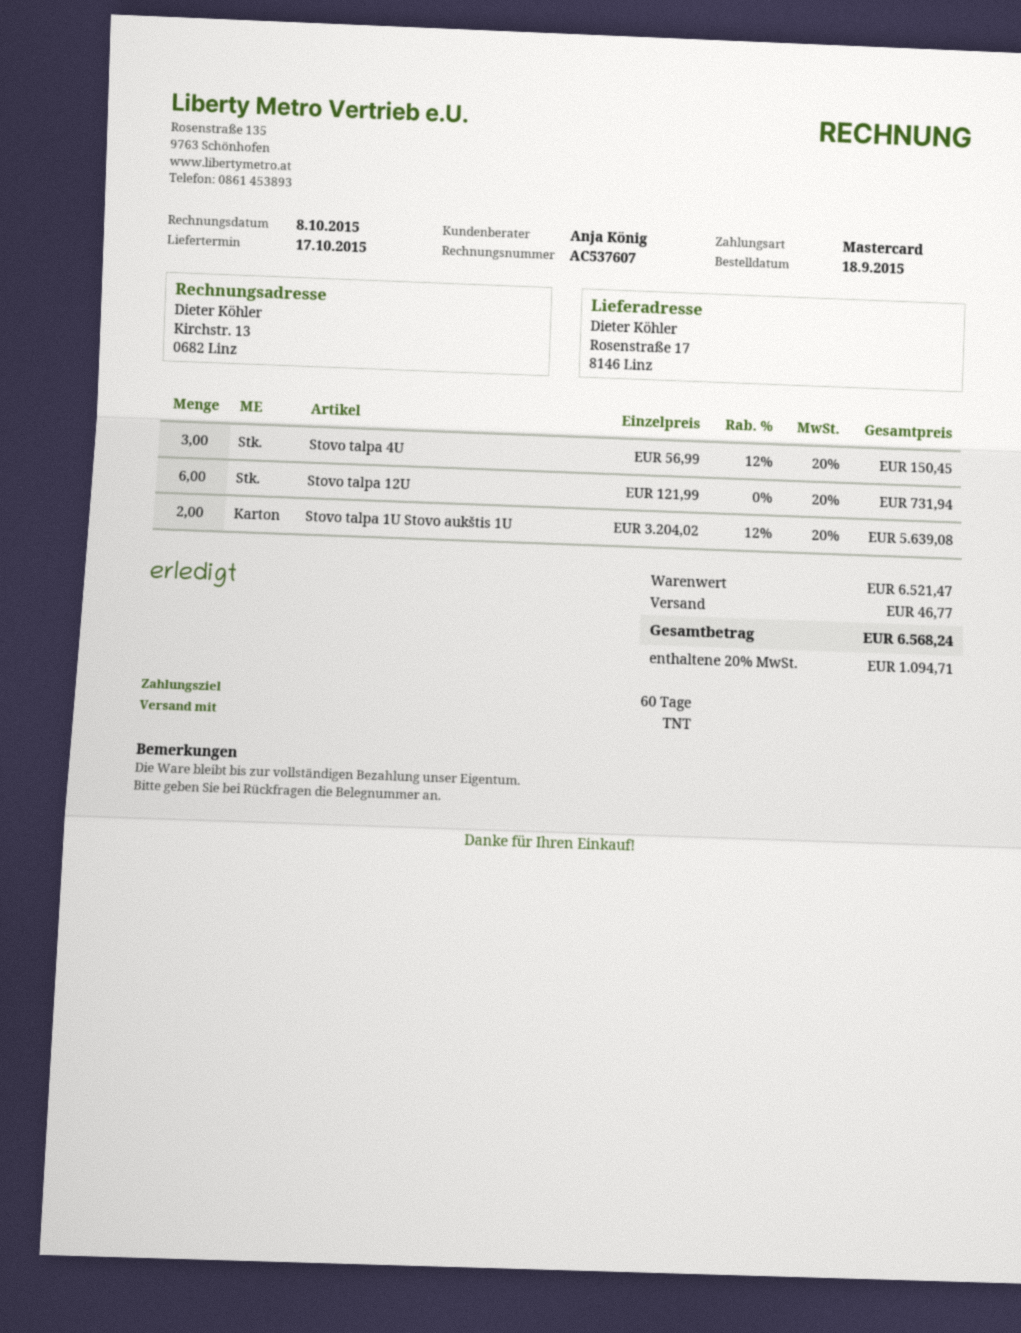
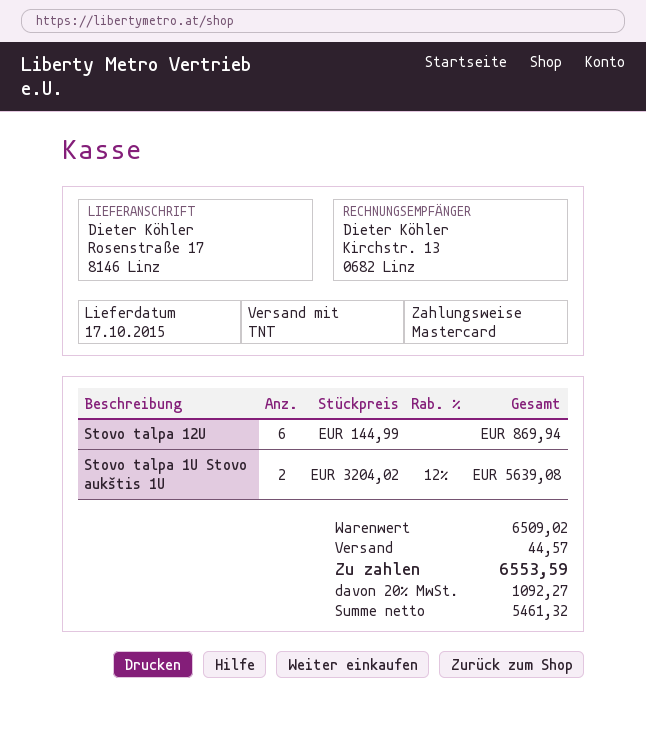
Stovo talpa 4U: 3 x 56.99 - 12% = 150.45 -> none
Stovo talpa 12U: 6 x 121.99 = 731.94 -> 6 x 144.99 = 869.94
subtotal: 6521.47 -> 6509.02
shipping: 46.77 -> 44.57
tax: 20% = 1094.71 -> 20% = 1092.27
total: 6568.24 -> 6553.59

